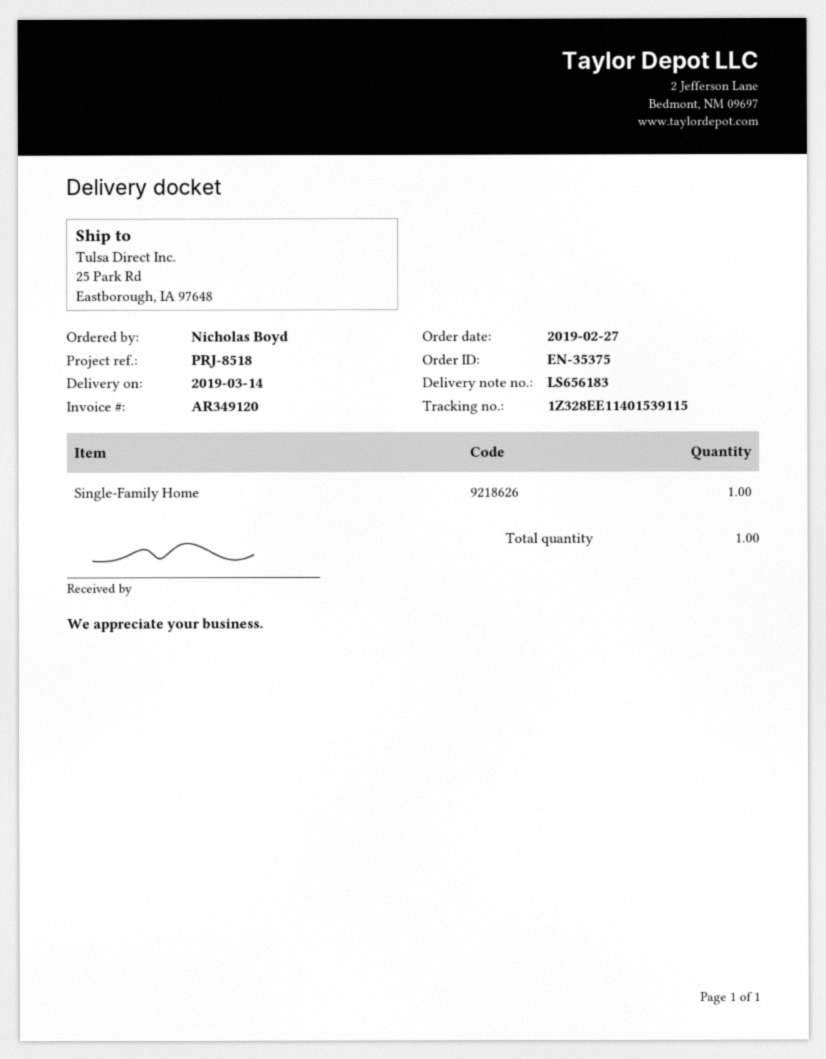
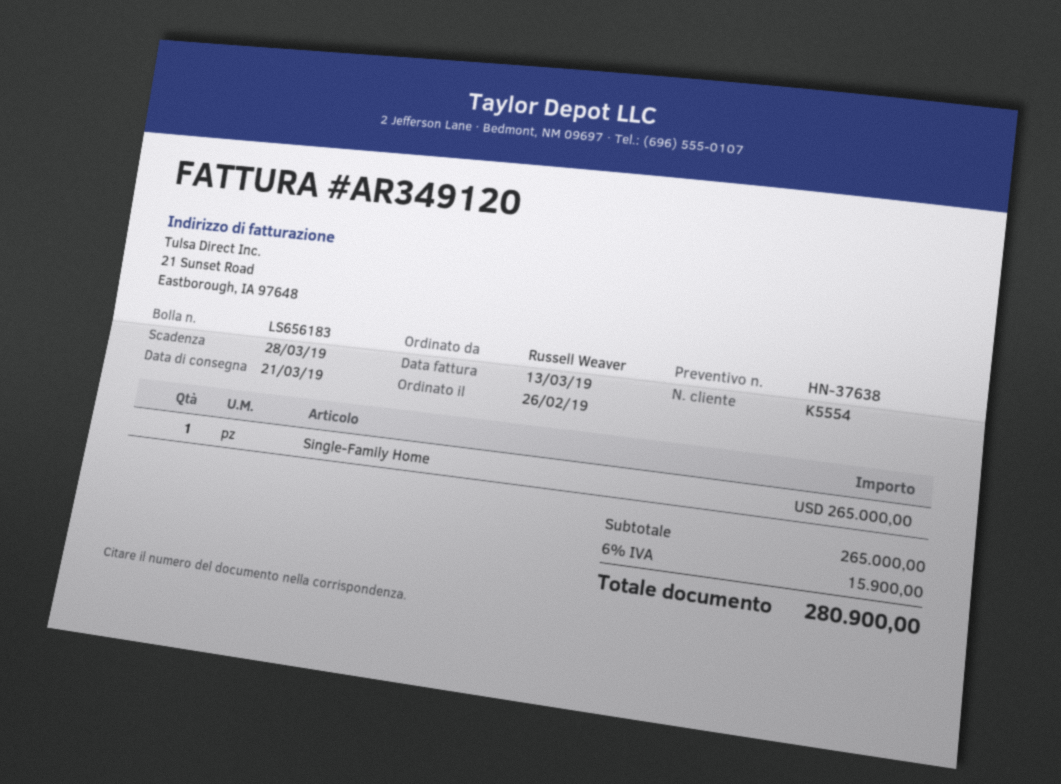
order date: 2019-02-27 -> 2019-02-26
delivery date: 2019-03-14 -> 2019-03-21
ordered by: Nicholas Boyd -> Russell Weaver

